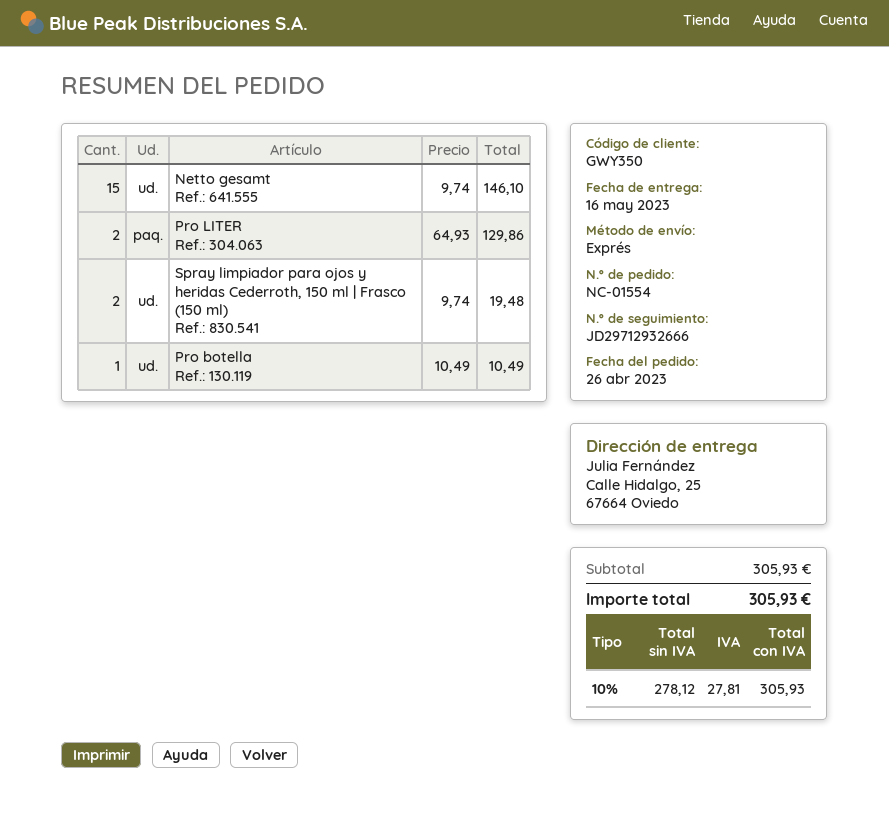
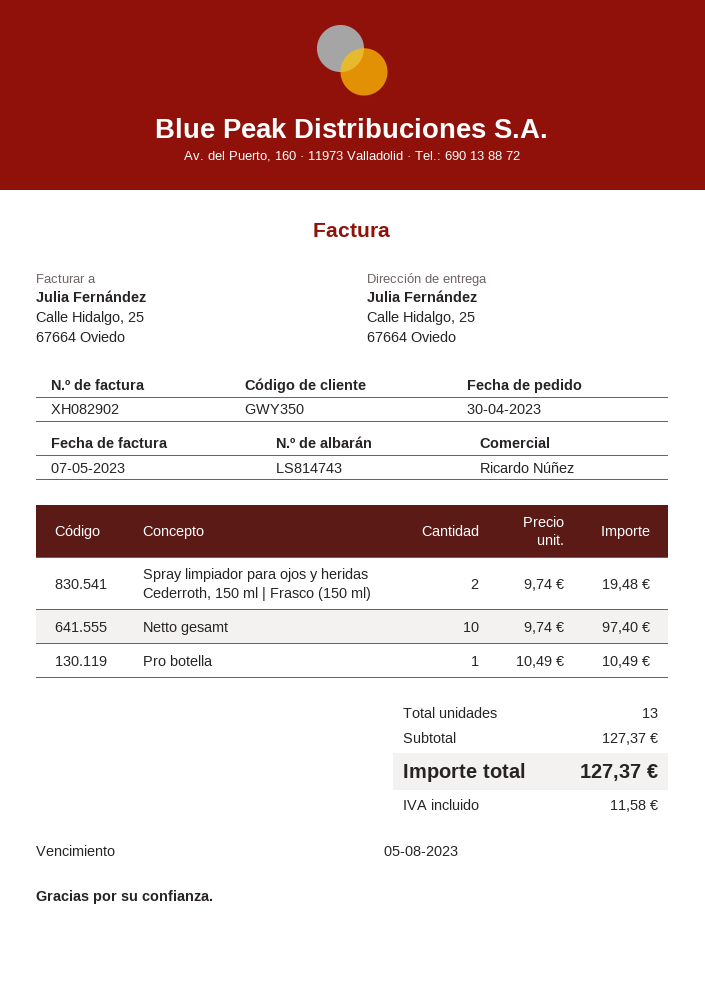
order date: 2023-04-26 -> 2023-04-30
Netto gesamt: 15 x 9.74 = 146.10 -> 10 x 9.74 = 97.40
Pro LITER: 2 x 64.93 = 129.86 -> none
subtotal: 305.93 -> 127.37
tax: 27.81 -> 11.58
total: 305.93 -> 127.37

